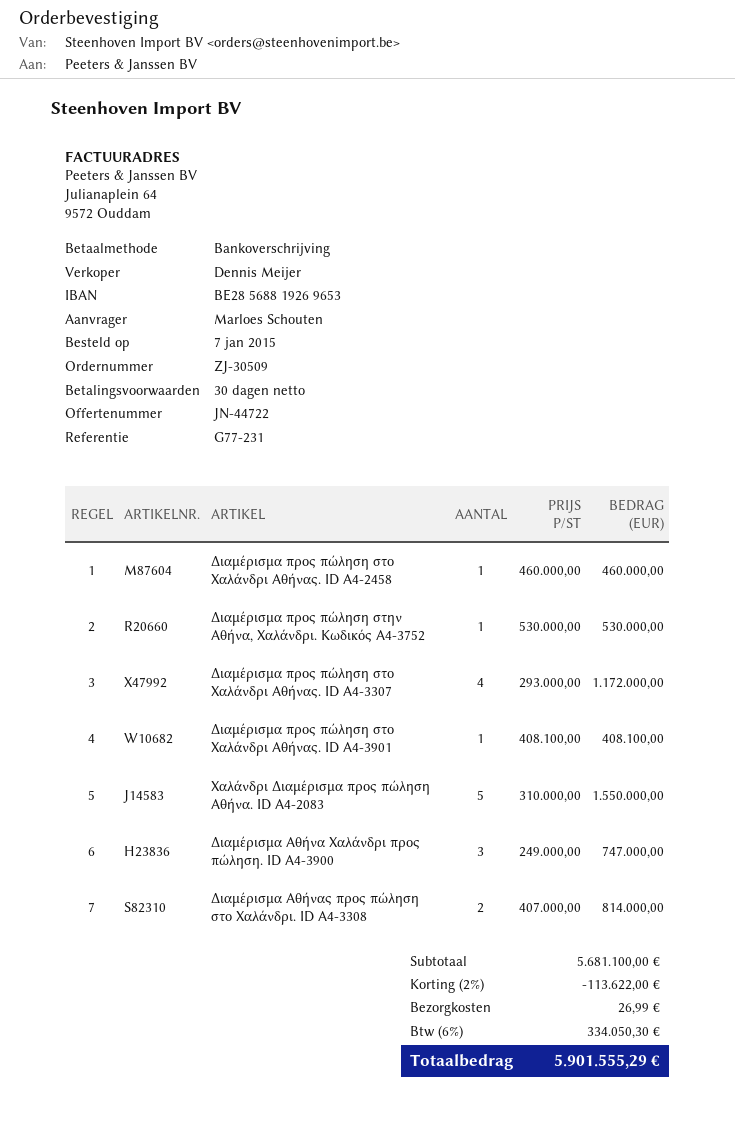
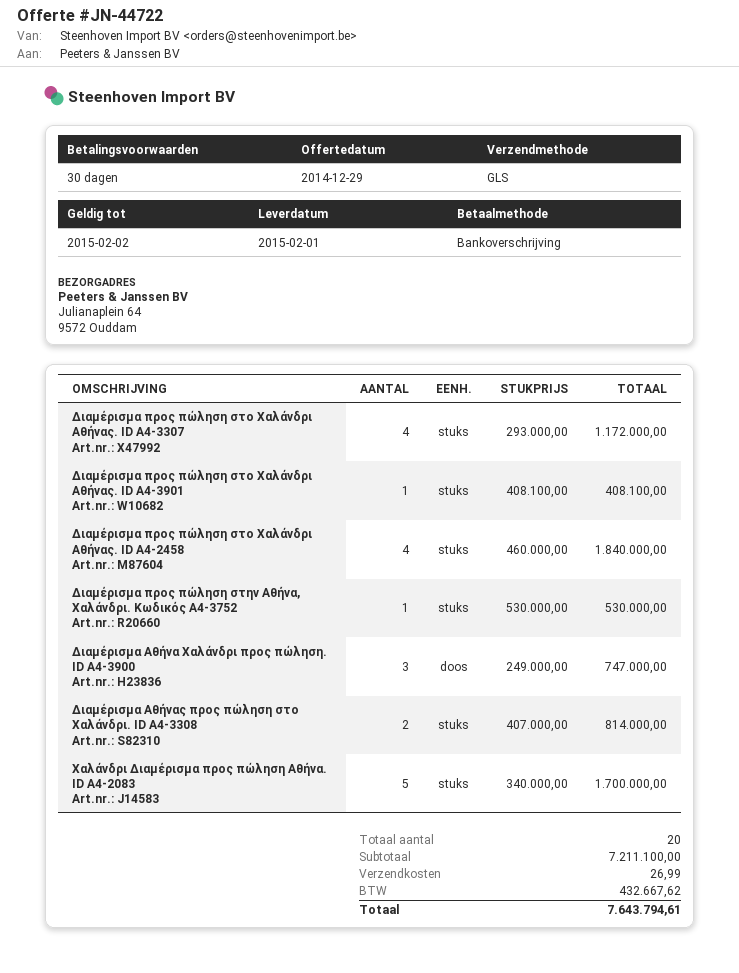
Διαμέρισμα προς πώληση στο Χαλάνδρι Αθήνας. ID A4-2458: 1 x 460000.00 = 460000.00 -> 4 x 460000.00 = 1840000.00
Χαλάνδρι Διαμέρισμα προς πώληση Αθήνα. ID A4-2083: 5 x 310000.00 = 1550000.00 -> 5 x 340000.00 = 1700000.00
subtotal: 5681100.00 -> 7211100.00
discount: 2% = 113622.00 -> none
tax: 334050.30 -> 432667.62
total: 5901555.29 -> 7643794.61

